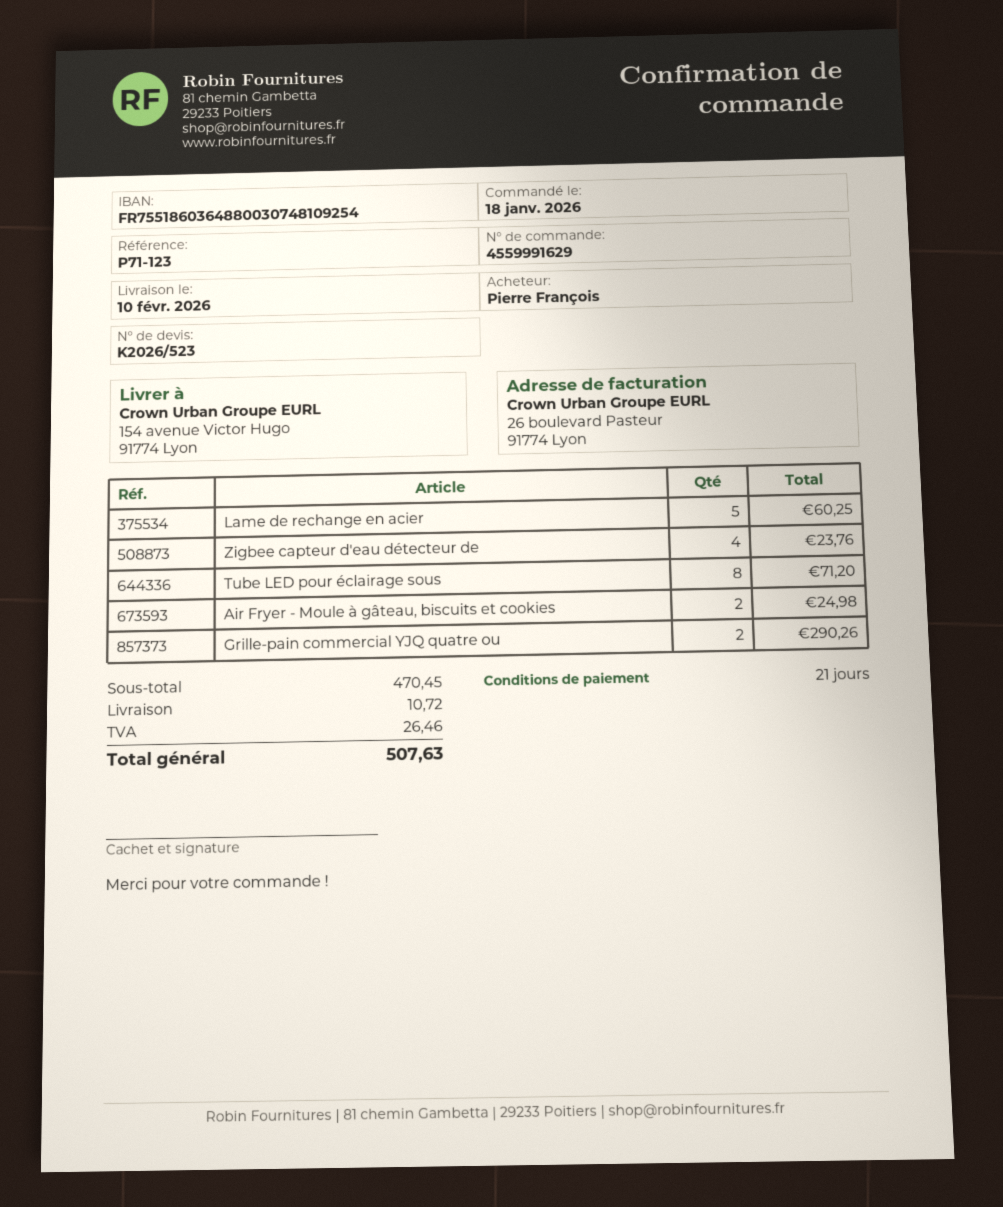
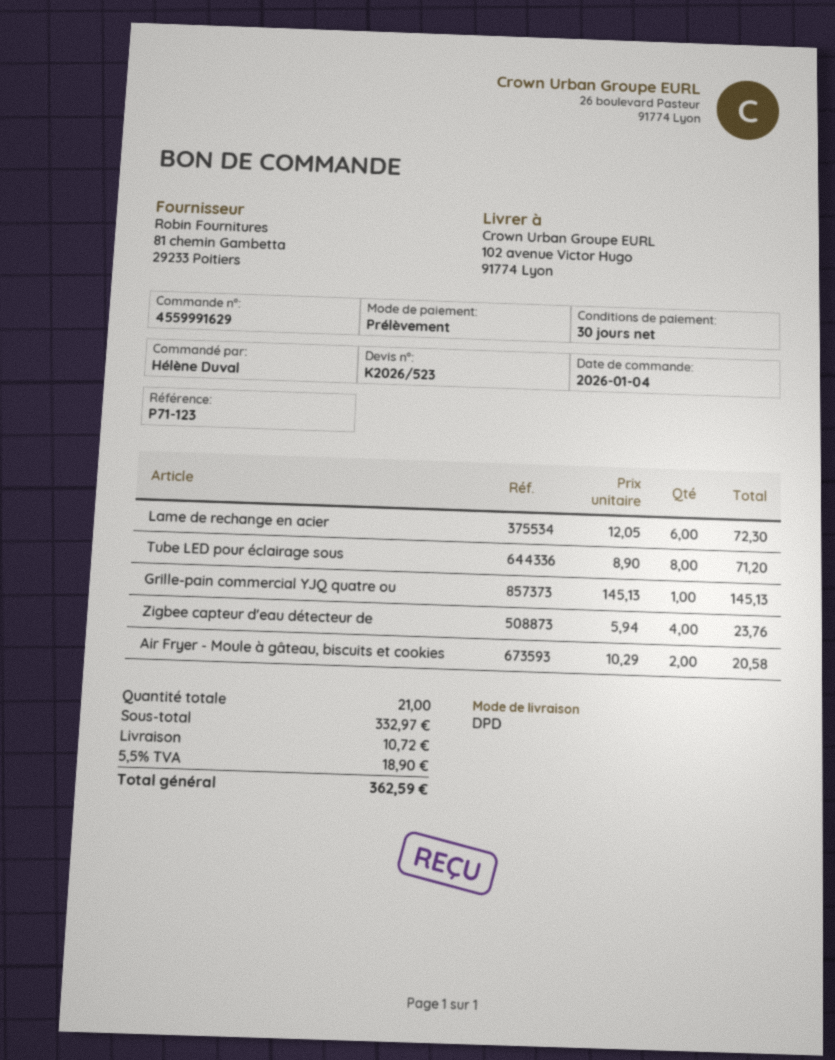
order date: 2026-01-18 -> 2026-01-04
payment terms: 21 days -> 30 days
ordered by: Pierre François -> Hélène Duval
ship to: 154 avenue Victor Hugo, 91774 Lyon -> 102 avenue Victor Hugo, 91774 Lyon
Lame de rechange en acier: 5 for 60.25 -> 6 for 72.30
Air Fryer - Moule à gâteau, biscuits et cookies: 2 for 24.98 -> 2 for 20.58
Grille-pain commercial YJQ quatre ou: 2 for 290.26 -> 1 for 145.13
subtotal: 470.45 -> 332.97
tax: 26.46 -> 18.90
total: 507.63 -> 362.59

